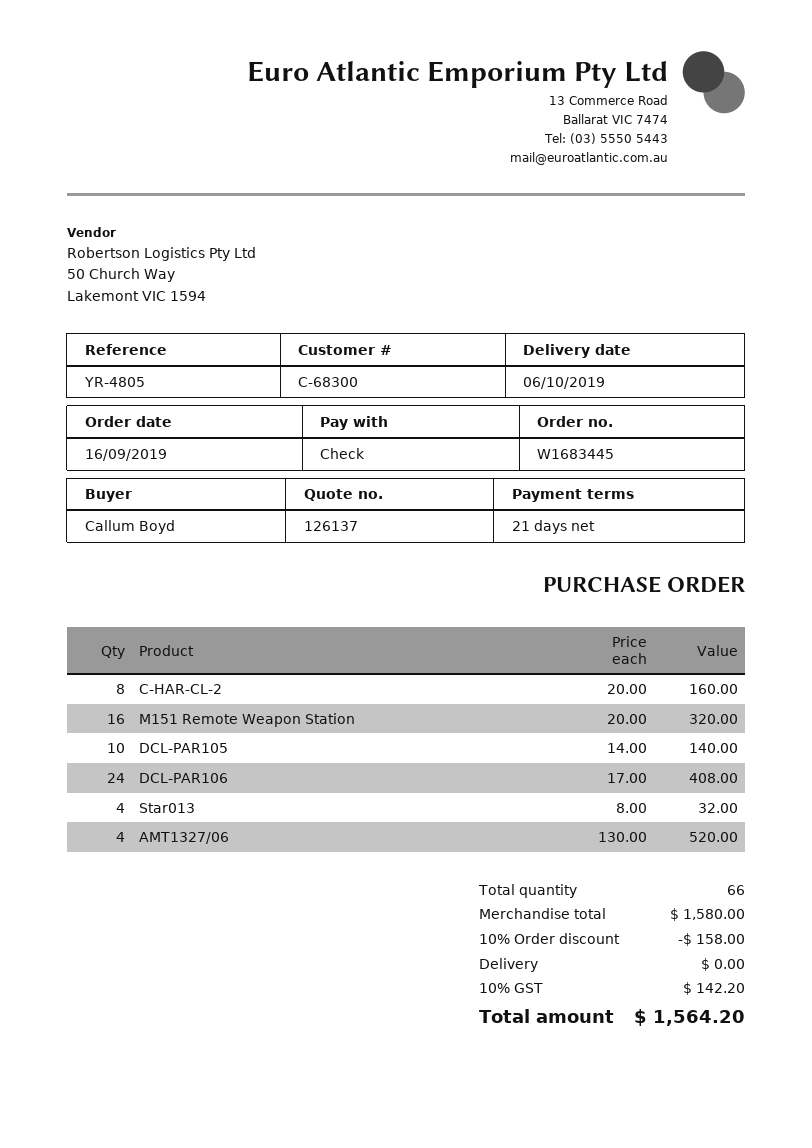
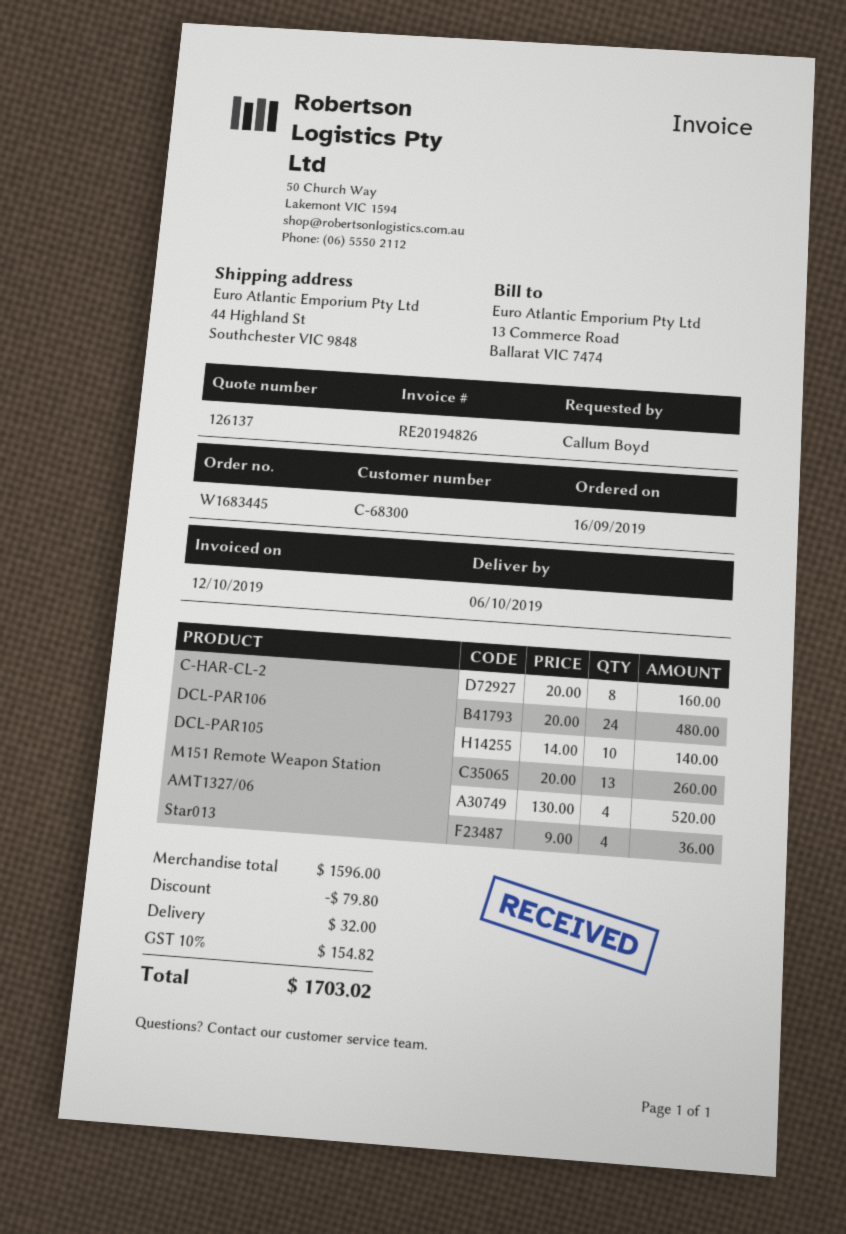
M151 Remote Weapon Station: 16 x 20.00 = 320.00 -> 13 x 20.00 = 260.00
DCL-PAR106: 24 x 17.00 = 408.00 -> 24 x 20.00 = 480.00
Star013: 4 x 8.00 = 32.00 -> 4 x 9.00 = 36.00
subtotal: 1580.00 -> 1596.00
discount: 158.00 -> 79.80
shipping: 0.00 -> 32.00
tax: 10% = 142.20 -> 10% = 154.82
total: 1564.20 -> 1703.02

